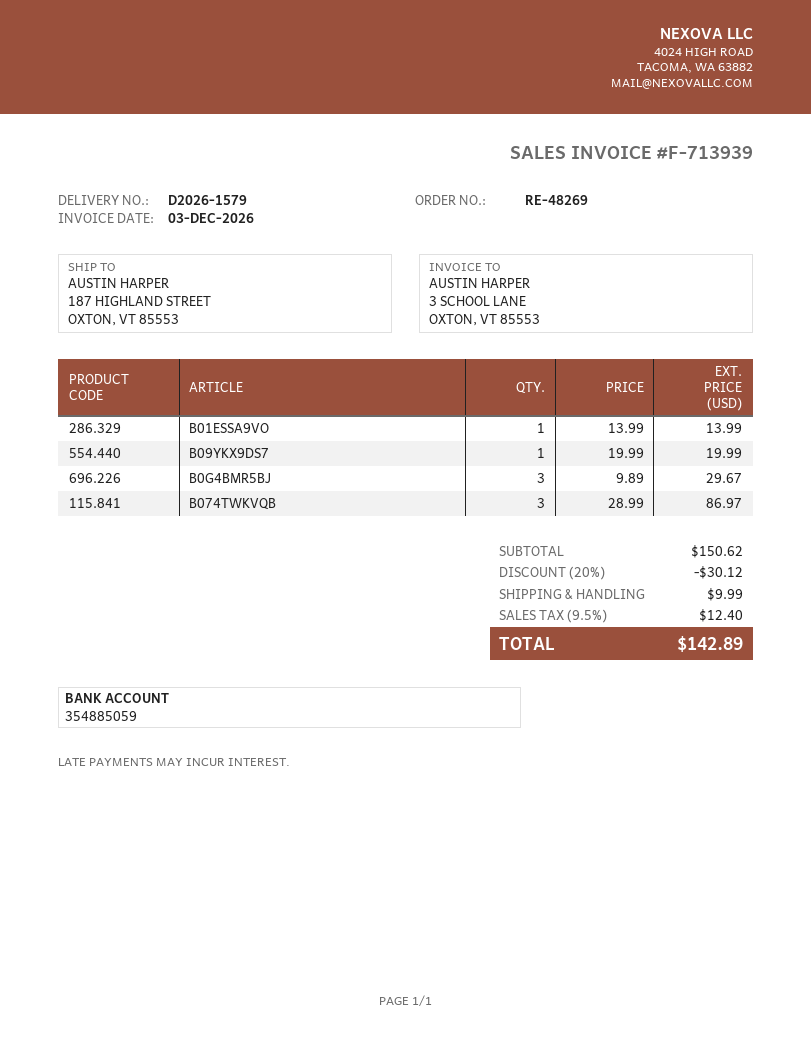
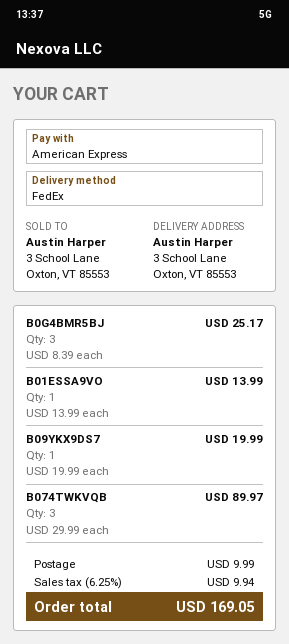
ship to: 187 HIGHLAND STREET, OXTON, VT 85553 -> 3 School Lane, Oxton, VT 85553
B0G4BMR5BJ: 3 x 9.89 = 29.67 -> 3 x 8.39 = 25.17
B074TWKVQB: 3 x 28.99 = 86.97 -> 3 x 29.99 = 89.97
discount: 20% = 30.12 -> none
tax: 9.5% = 12.40 -> 6.25% = 9.94
total: 142.89 -> 169.05

